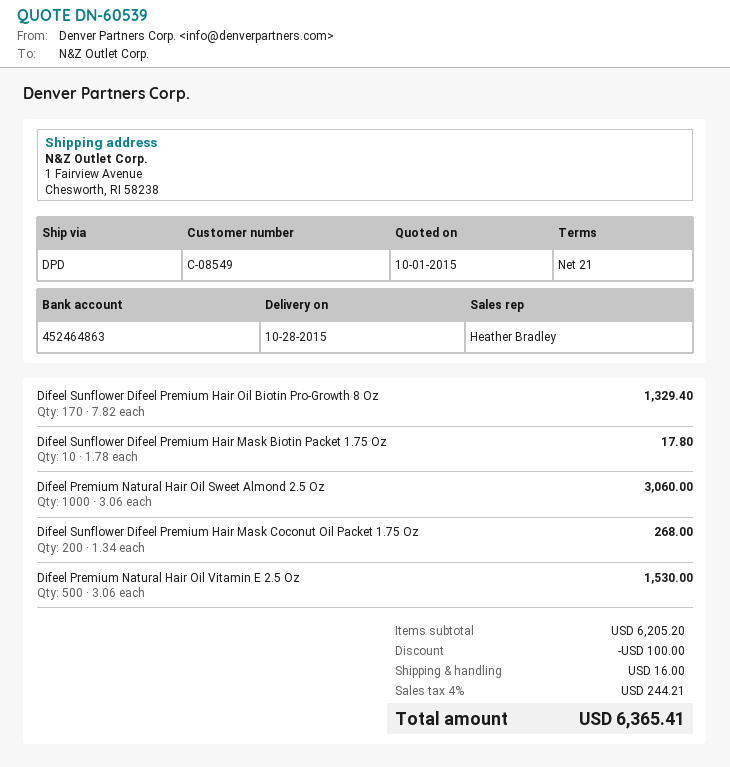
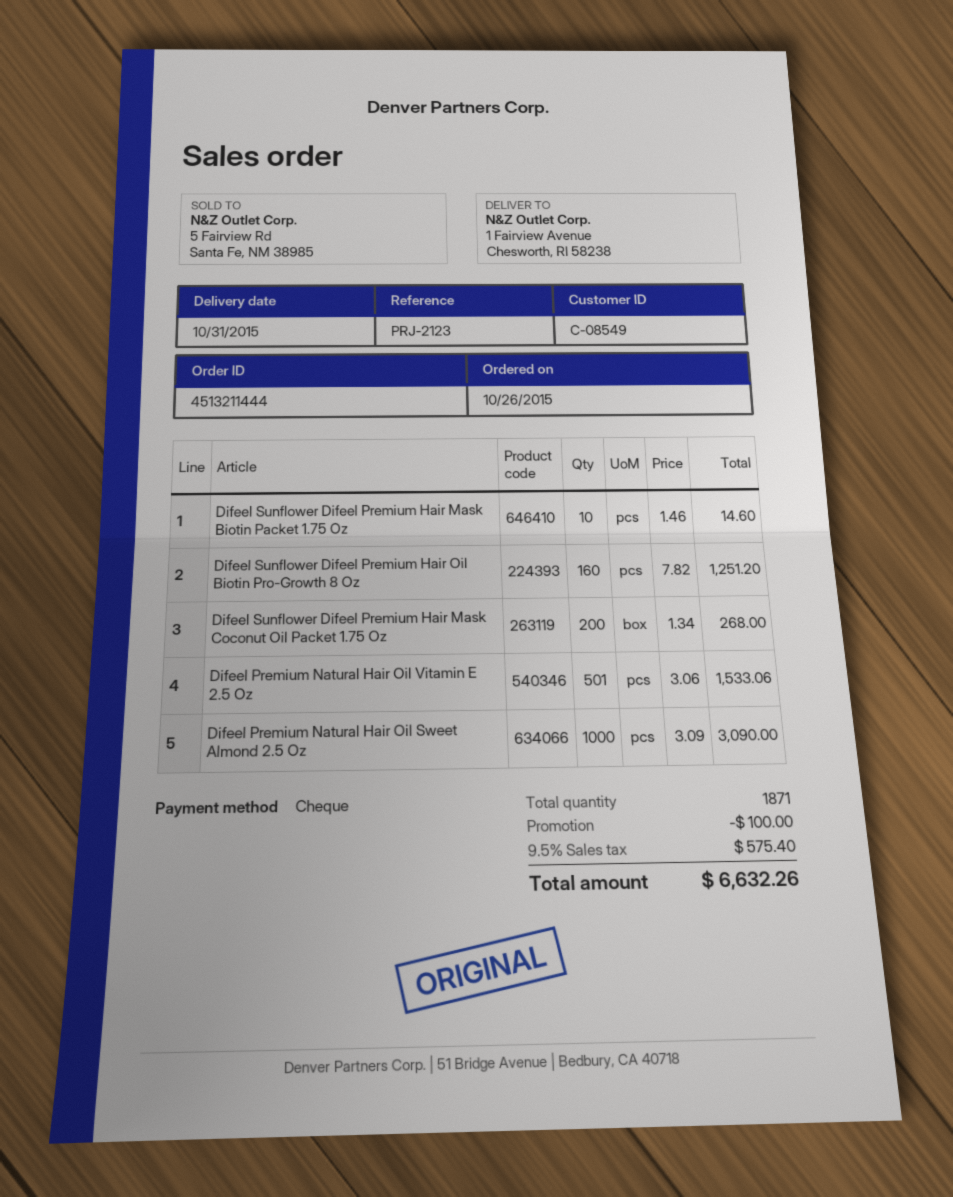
delivery date: 2015-10-28 -> 2015-10-31
Difeel Sunflower Difeel Premium Hair Oil Biotin Pro-Growth 8 Oz: 170 x 7.82 = 1329.40 -> 160 x 7.82 = 1251.20
Difeel Sunflower Difeel Premium Hair Mask Biotin Packet 1.75 Oz: 10 x 1.78 = 17.80 -> 10 x 1.46 = 14.60
Difeel Premium Natural Hair Oil Sweet Almond 2.5 Oz: 1000 x 3.06 = 3060.00 -> 1000 x 3.09 = 3090.00
Difeel Premium Natural Hair Oil Vitamin E 2.5 Oz: 500 x 3.06 = 1530.00 -> 501 x 3.06 = 1533.06
shipping: 16.00 -> none
tax: 4% = 244.21 -> 9.5% = 575.40
total: 6365.41 -> 6632.26

